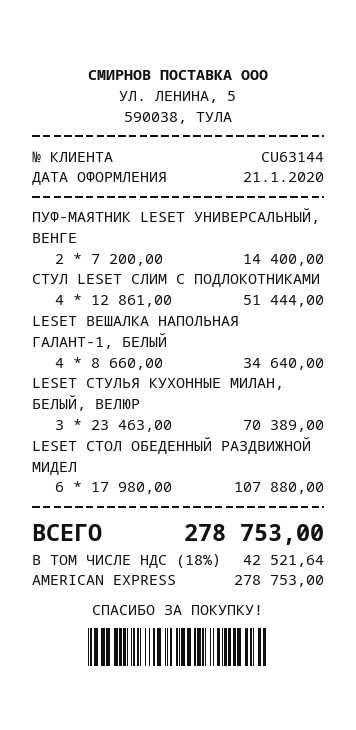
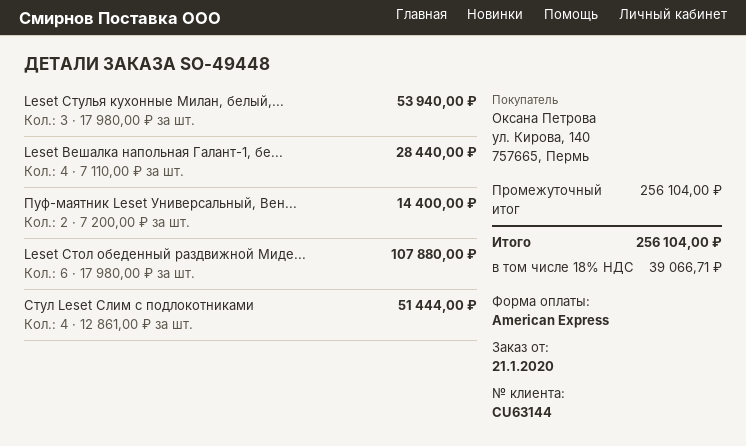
LESET ВЕШАЛКА НАПОЛЬНАЯ ГАЛАНТ-1, БЕЛЫЙ: 4 x 8660.00 = 34640.00 -> 4 x 7110.00 = 28440.00
LESET СТУЛЬЯ КУХОННЫЕ МИЛАН, БЕЛЫЙ, ВЕЛЮР: 3 x 23463.00 = 70389.00 -> 3 x 17980.00 = 53940.00
tax: 18% = 42521.64 -> 18% = 39066.71
total: 278753.00 -> 256104.00

